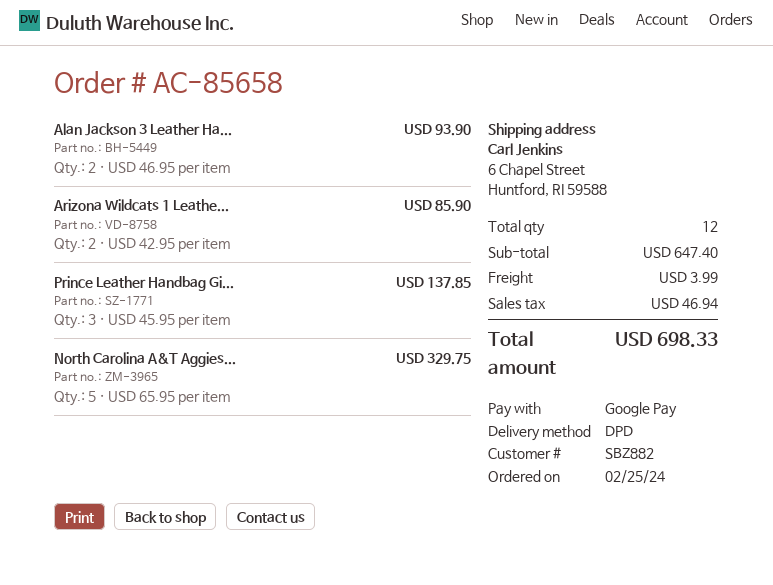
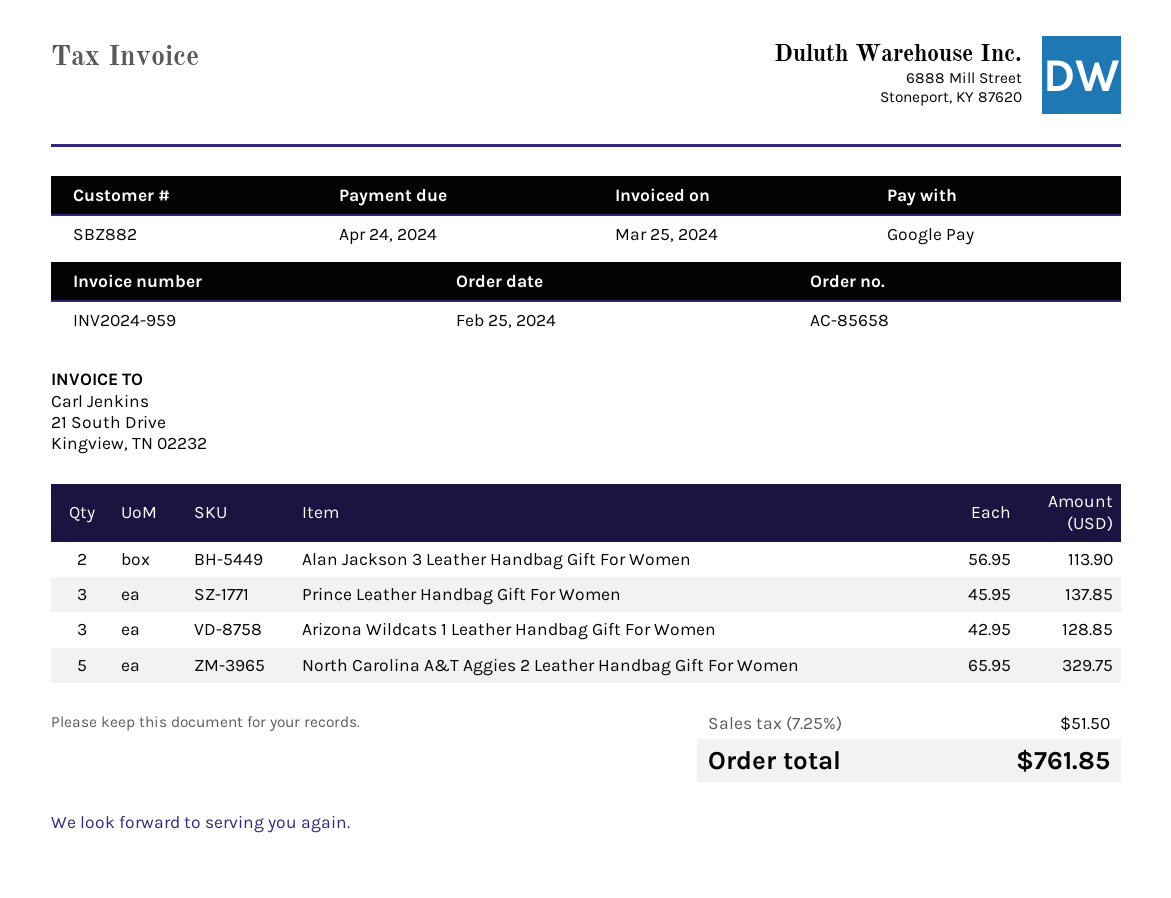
Alan Jackson 3 Leather Ha...: 2 x 46.95 = 93.90 -> 2 x 56.95 = 113.90
Arizona Wildcats 1 Leathe...: 2 x 42.95 = 85.90 -> 3 x 42.95 = 128.85
shipping: 3.99 -> none
tax: 46.94 -> 51.50
total: 698.33 -> 761.85

